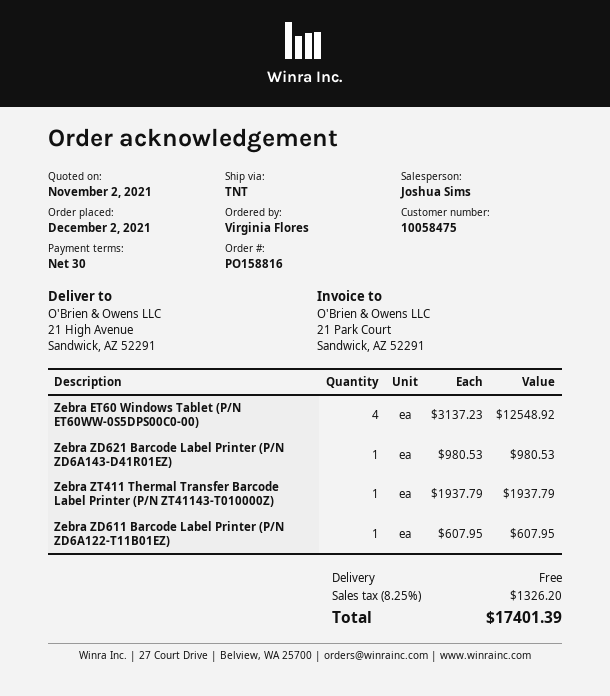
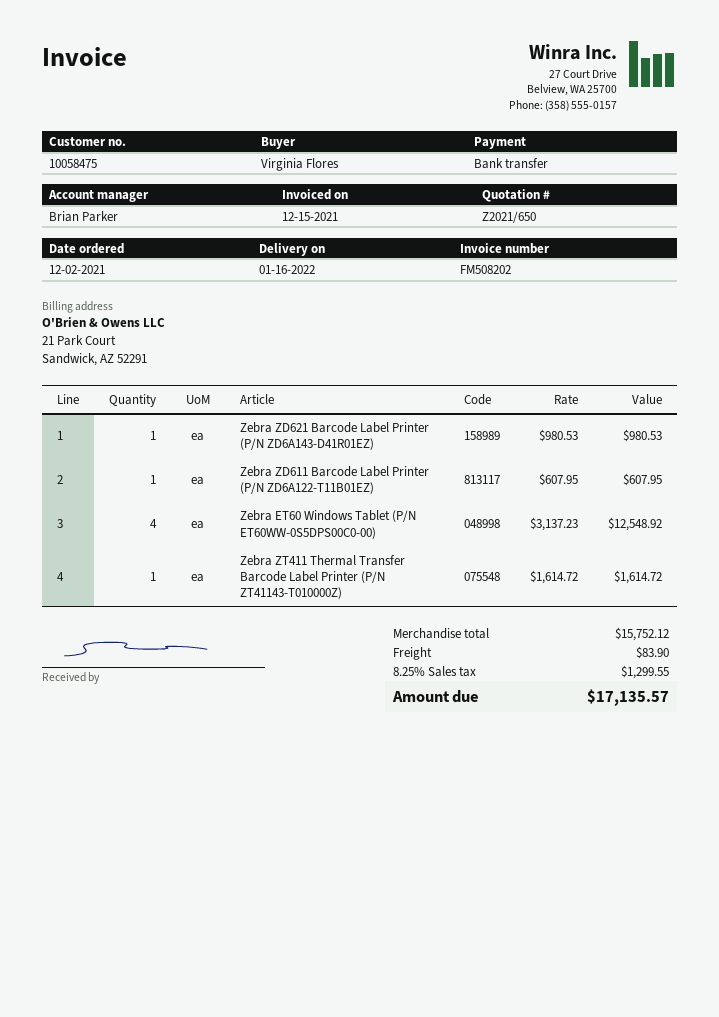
sales rep: Joshua Sims -> Brian Parker
Zebra ZT411 Thermal Transfer Barcode Label Printer (P/N ZT41143-T010000Z): 1 x 1937.79 = 1937.79 -> 1 x 1614.72 = 1614.72
shipping: 0.00 -> 83.90
tax: 8.25% = 1326.20 -> 8.25% = 1299.55
total: 17401.39 -> 17135.57

